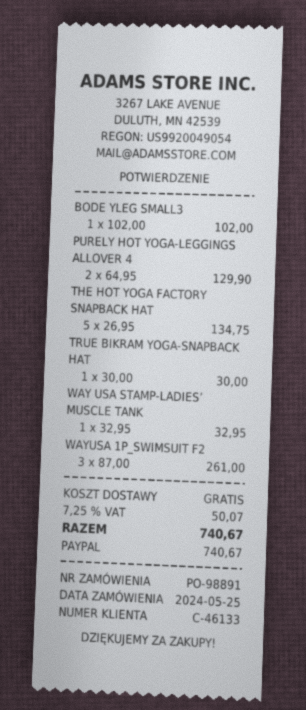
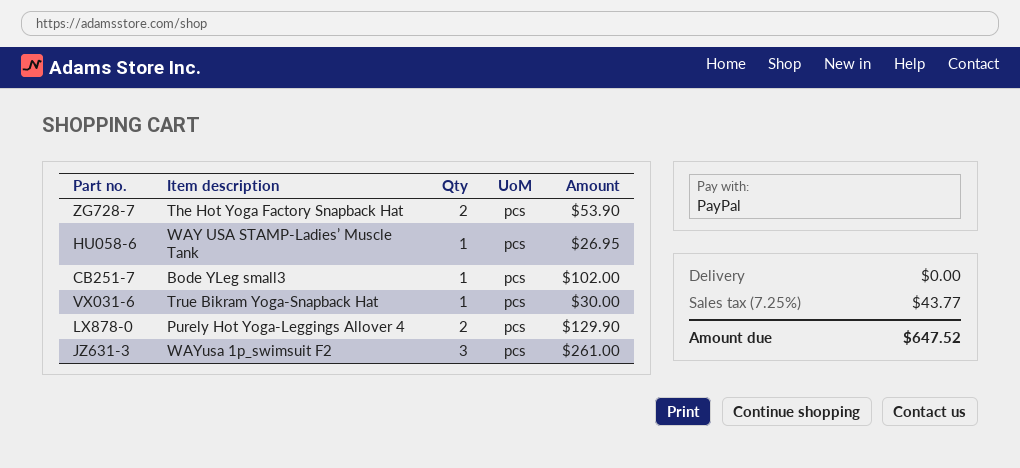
THE HOT YOGA FACTORY SNAPBACK HAT: 5 for 134.75 -> 2 for 53.90
WAY USA STAMP-LADIES’ MUSCLE TANK: 1 for 32.95 -> 1 for 26.95
tax: 7.25% = 50.07 -> 7.25% = 43.77
total: 740.67 -> 647.52

